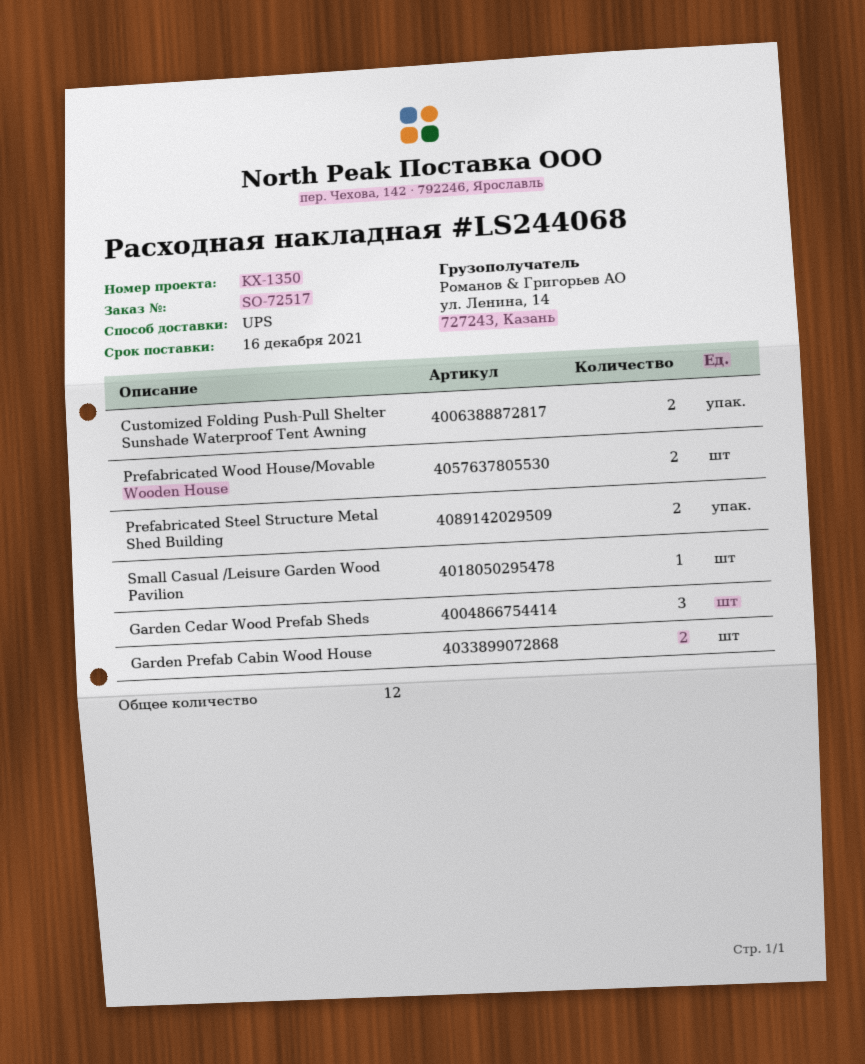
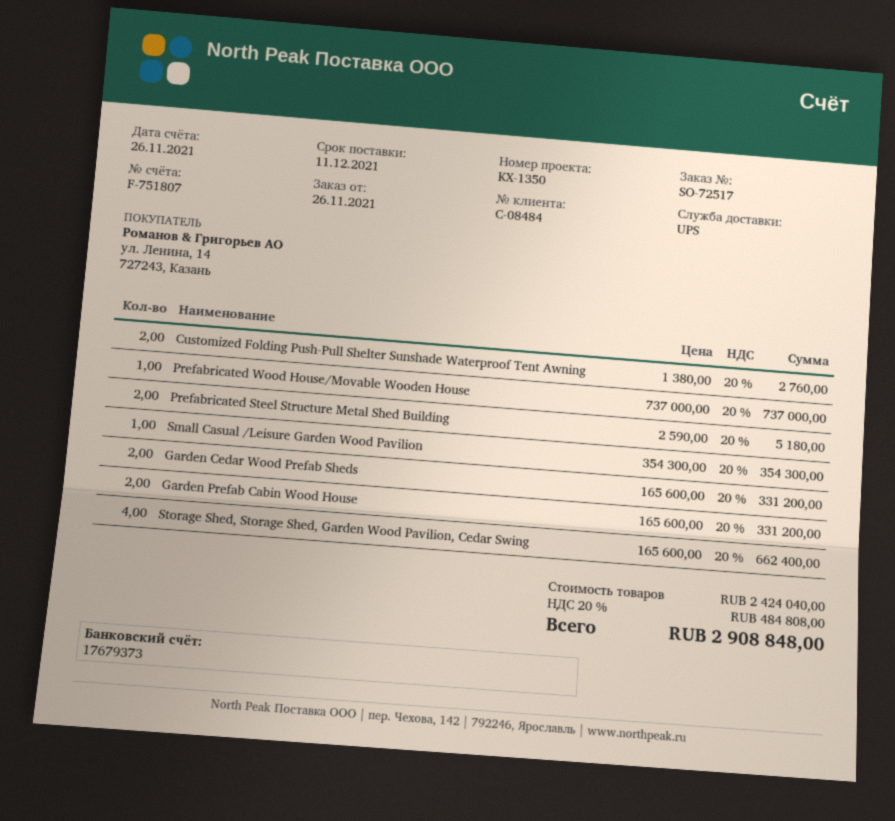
delivery date: 2021-12-16 -> 2021-12-11
Prefabricated Wood House/Movable Wooden House: 2 -> 1
Garden Cedar Wood Prefab Sheds: 3 -> 2
Storage Shed, Storage Shed, Garden Wood Pavilion, Cedar Swing: none -> 4

